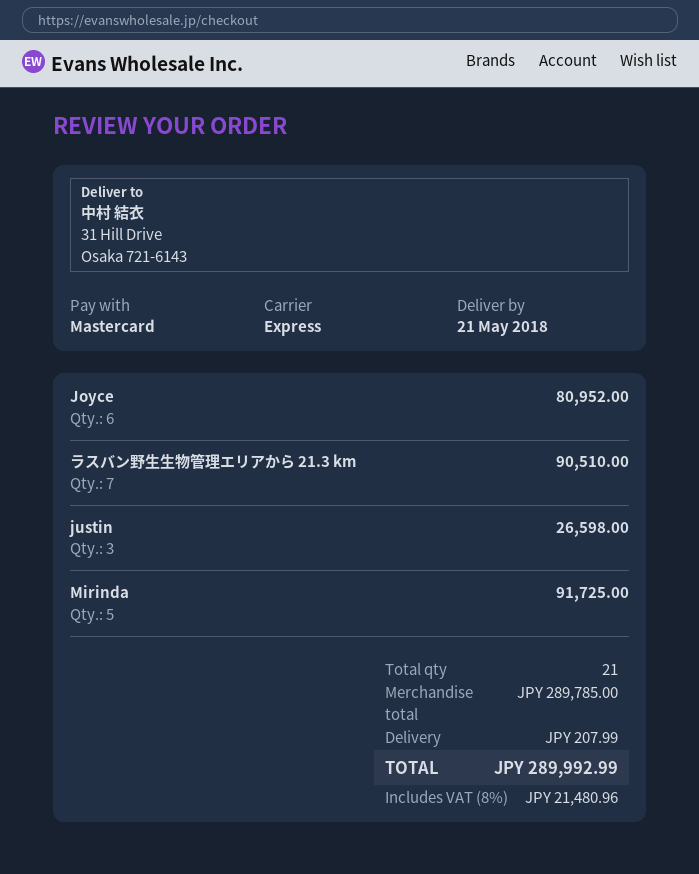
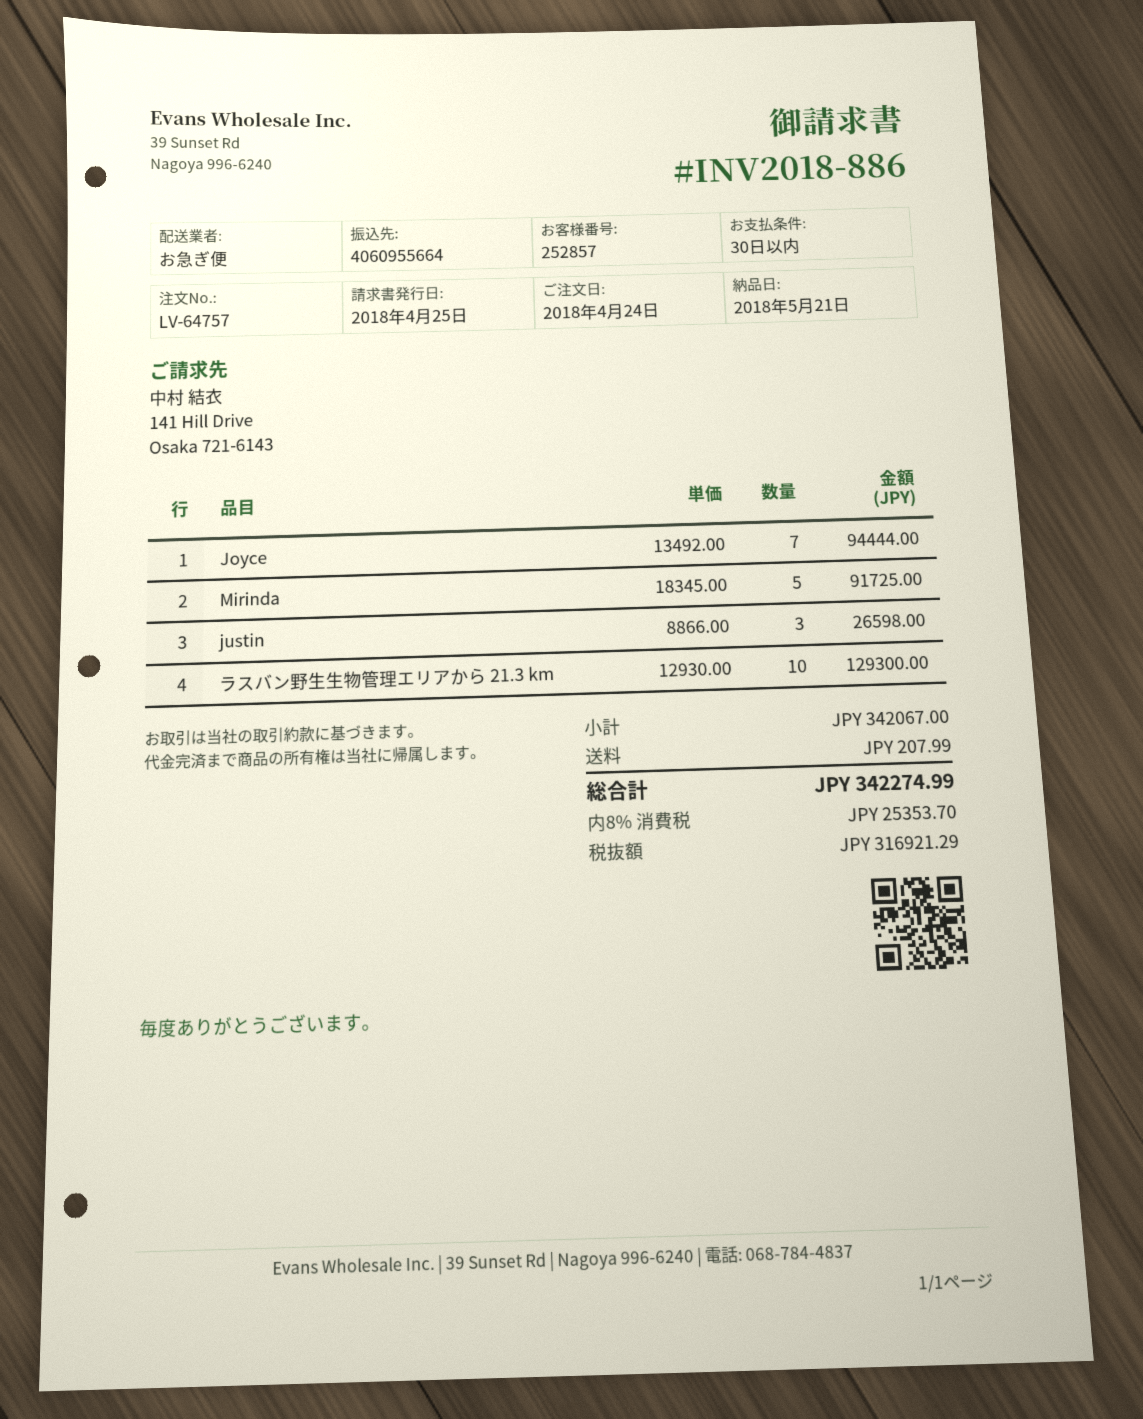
Joyce: 6 for 80952.00 -> 7 for 94444.00
ラスバン野生生物管理エリアから 21.3 km: 7 for 90510.00 -> 10 for 129300.00
subtotal: 289785.00 -> 342067.00
tax: 8% = 21480.96 -> 8% = 25353.70
total: 289992.99 -> 342274.99

